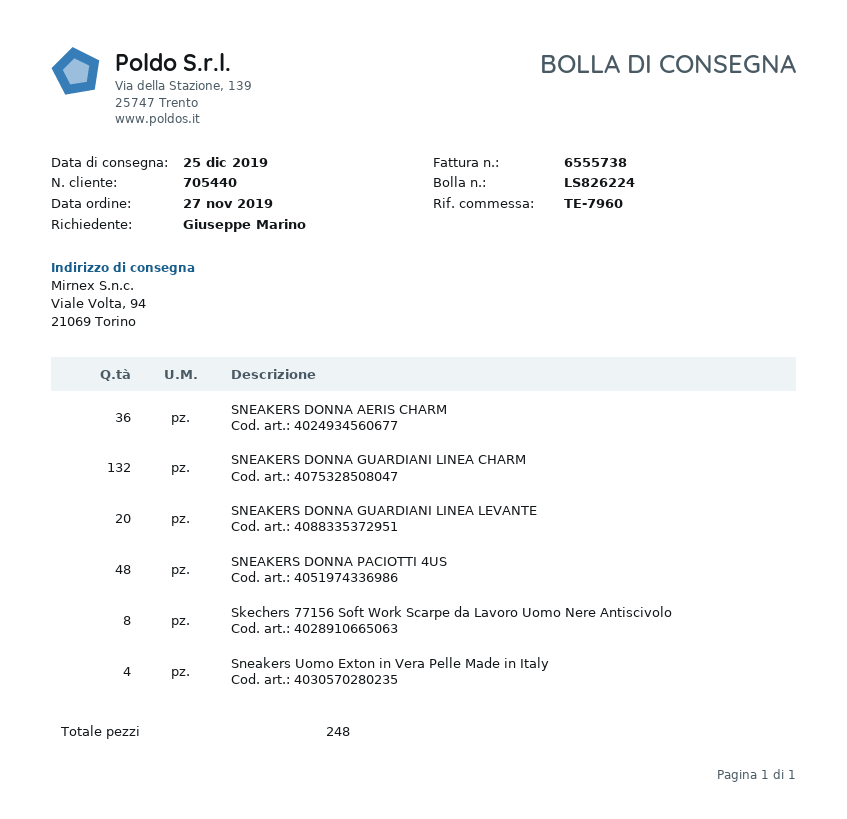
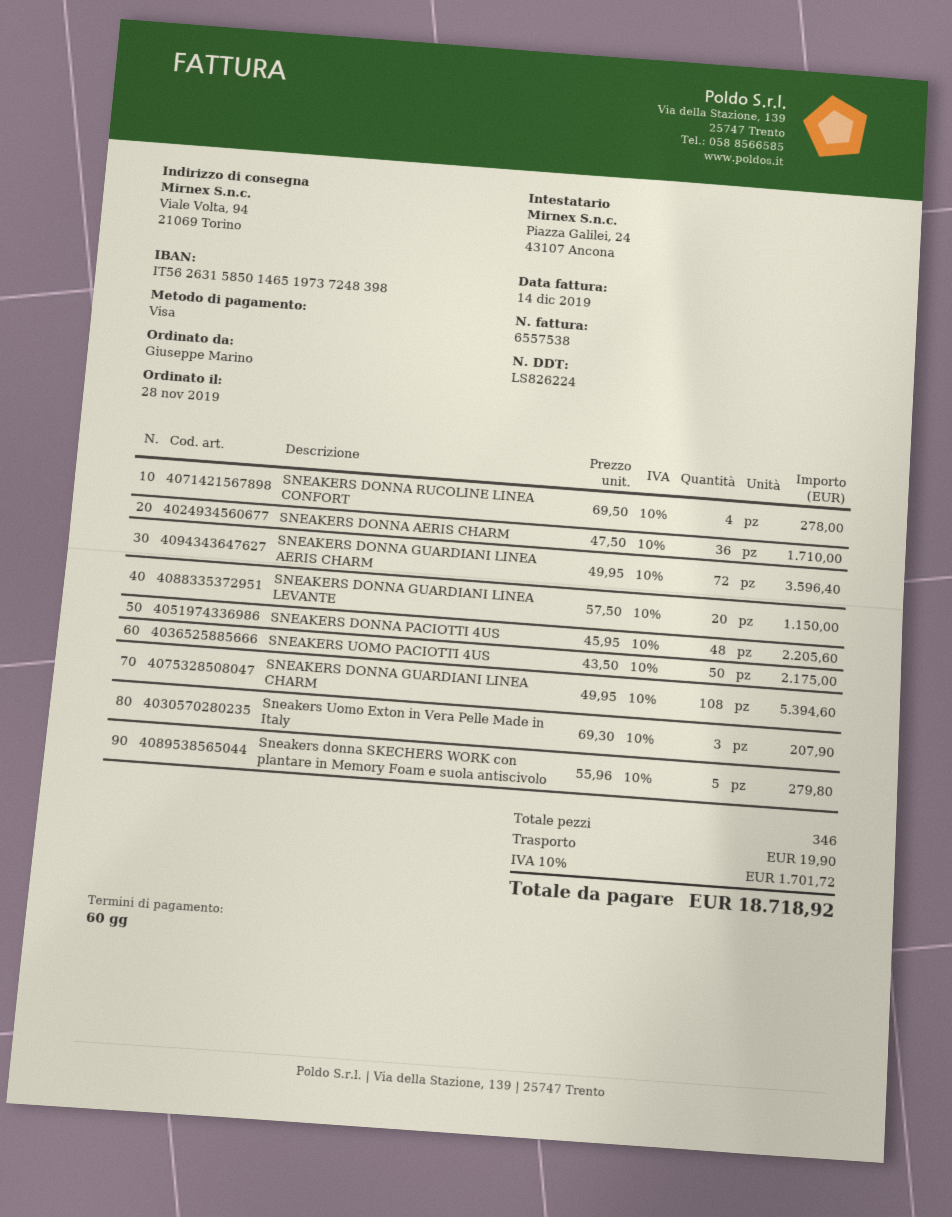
order date: 2019-11-27 -> 2019-11-28
invoice number: 6555738 -> 6557538
SNEAKERS DONNA GUARDIANI LINEA CHARM: 132 -> 108
Skechers 77156 Soft Work Scarpe da Lavoro Uomo Nere Antiscivolo: 8 -> none
Sneakers Uomo Exton in Vera Pelle Made in Italy: 4 -> 3
SNEAKERS DONNA RUCOLINE LINEA CONFORT: none -> 4
SNEAKERS DONNA GUARDIANI LINEA AERIS CHARM: none -> 72
SNEAKERS UOMO PACIOTTI 4US: none -> 50
Sneakers donna SKECHERS WORK con plantare in Memory Foam e suola antiscivolo: none -> 5
total quantity: 248 -> 346

